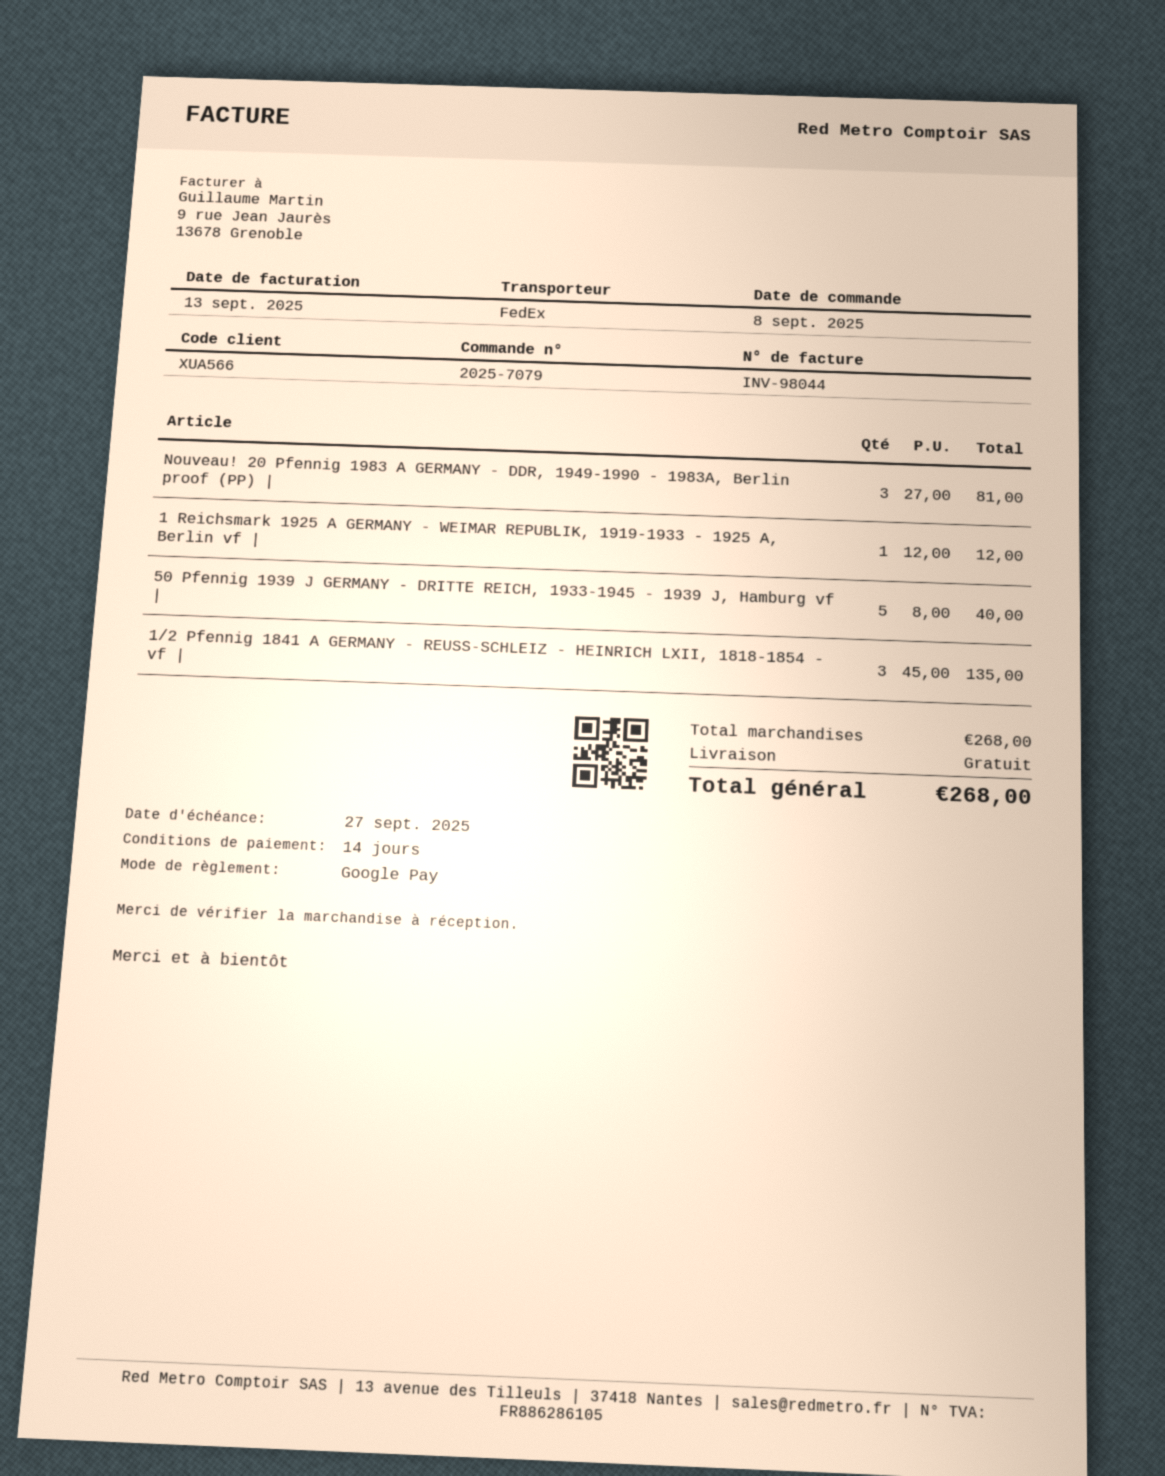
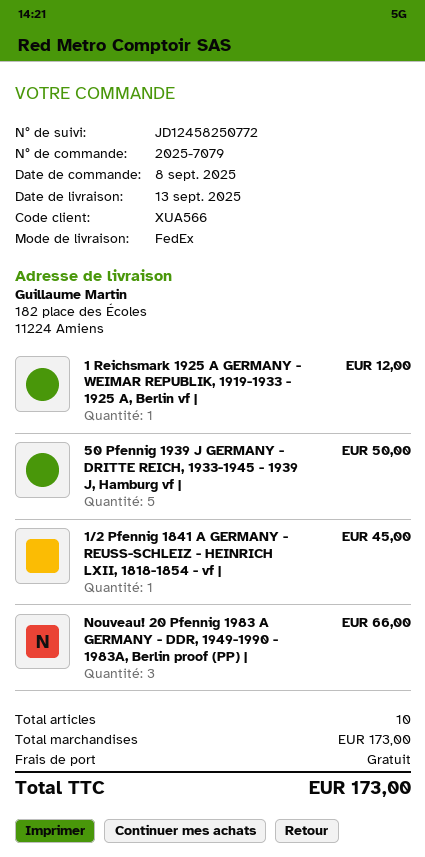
Nouveau! 20 Pfennig 1983 A GERMANY - DDR, 1949-1990 - 1983A, Berlin proof (PP) |: 3 for 81.00 -> 3 for 66.00
50 Pfennig 1939 J GERMANY - DRITTE REICH, 1933-1945 - 1939 J, Hamburg vf |: 5 for 40.00 -> 5 for 50.00
1/2 Pfennig 1841 A GERMANY - REUSS-SCHLEIZ - HEINRICH LXII, 1818-1854 - vf |: 3 for 135.00 -> 1 for 45.00
subtotal: 268.00 -> 173.00
total: 268.00 -> 173.00

